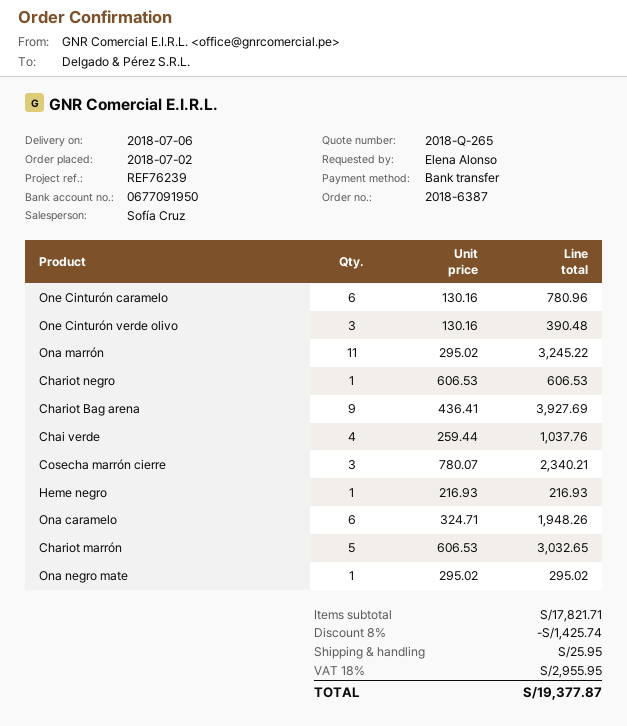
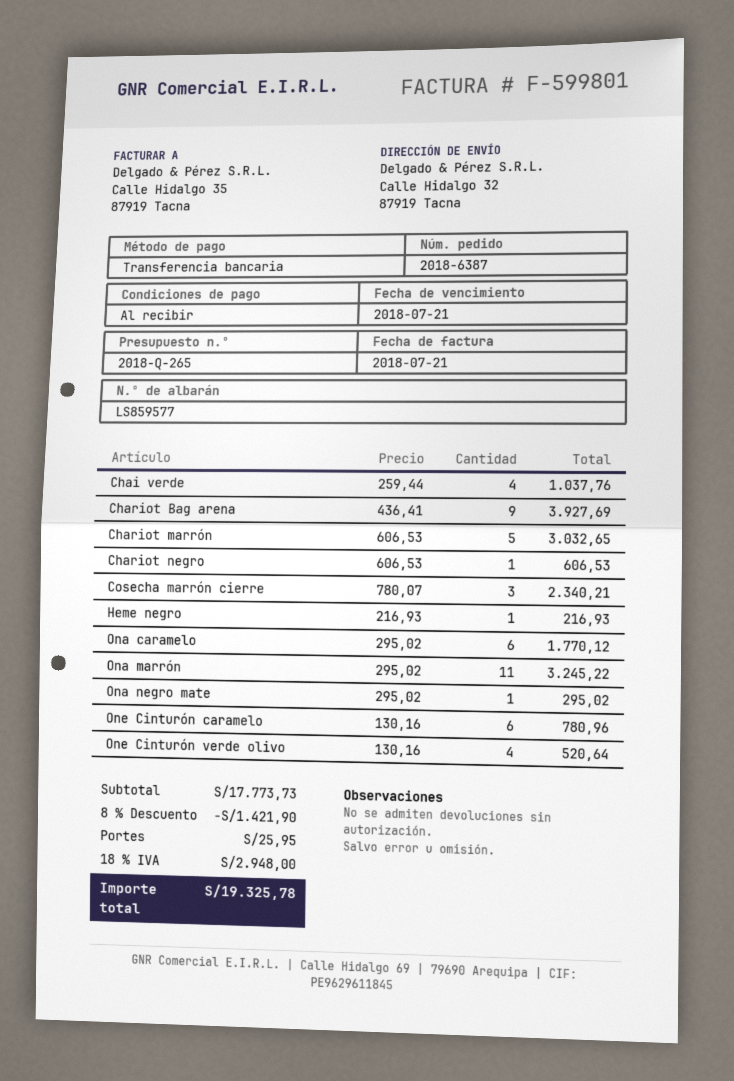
One Cinturón verde olivo: 3 x 130.16 = 390.48 -> 4 x 130.16 = 520.64
Ona caramelo: 6 x 324.71 = 1948.26 -> 6 x 295.02 = 1770.12
subtotal: 17821.71 -> 17773.73
discount: 8% = 1425.74 -> 8% = 1421.90
tax: 18% = 2955.95 -> 18% = 2948.00
total: 19377.87 -> 19325.78

